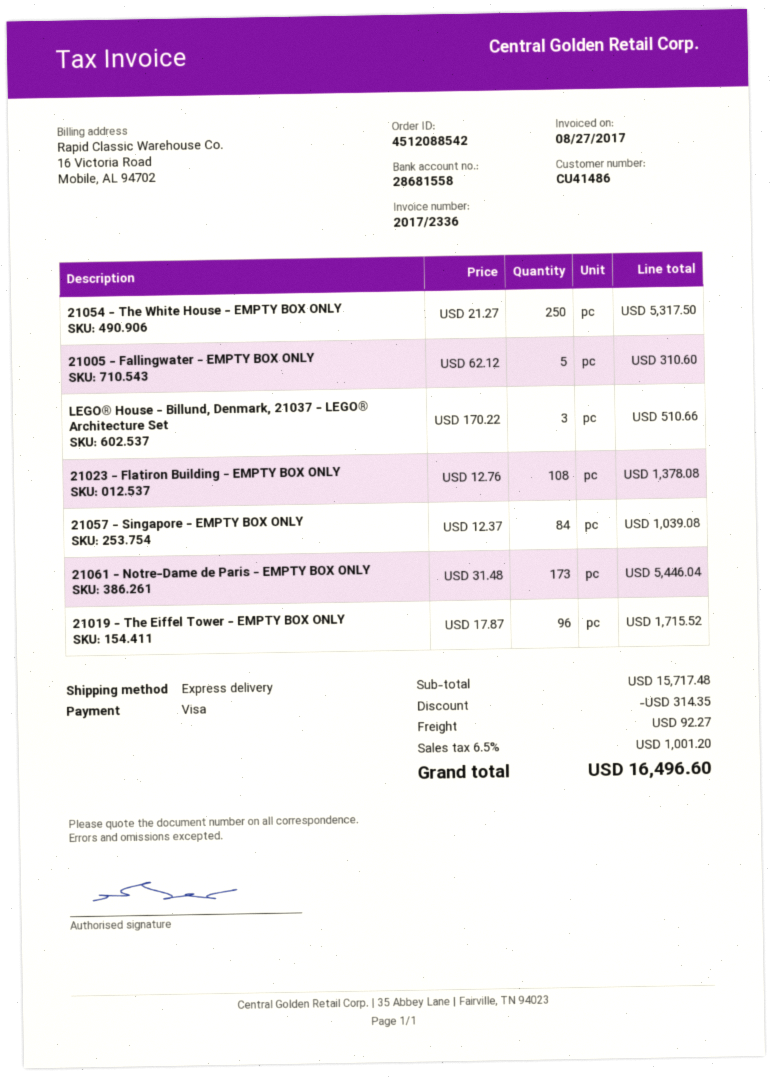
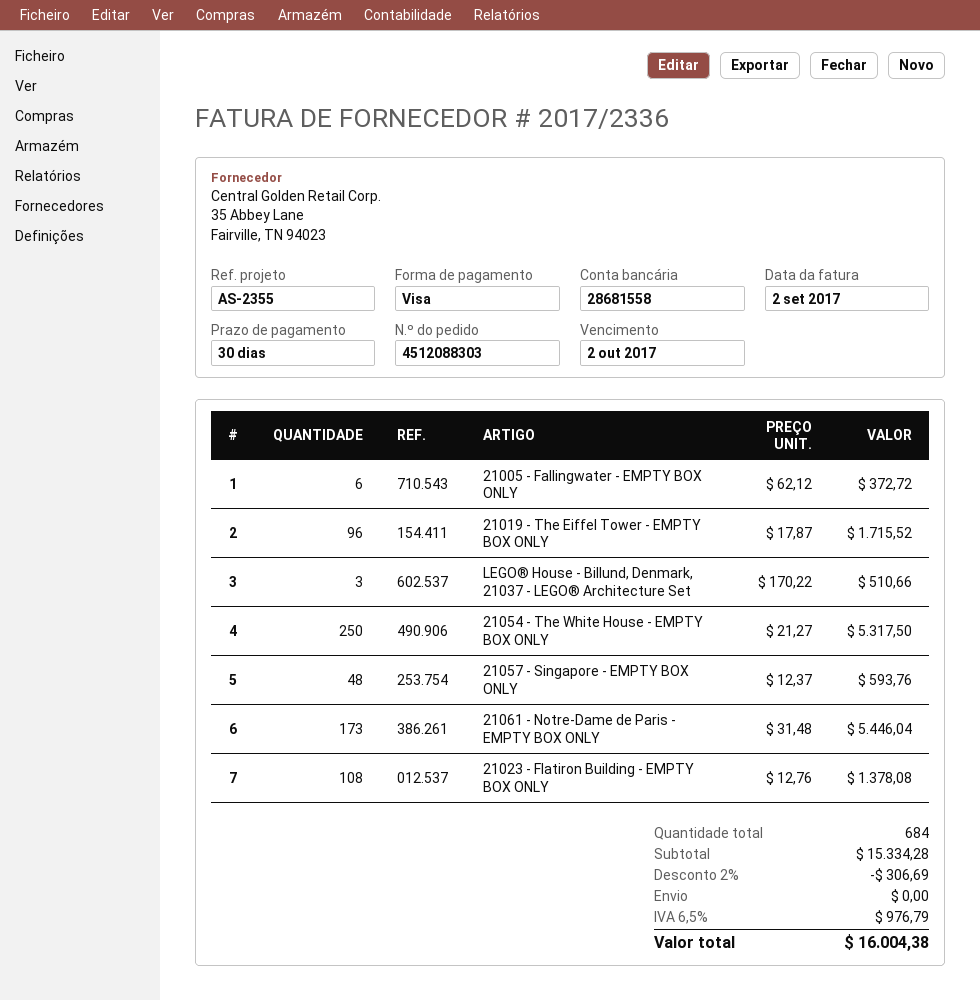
order number: 4512088542 -> 4512088303
invoice date: 2017-08-27 -> 2017-09-02
21005 - Fallingwater - EMPTY BOX ONLY: 5 x 62.12 = 310.60 -> 6 x 62.12 = 372.72
21057 - Singapore - EMPTY BOX ONLY: 84 x 12.37 = 1039.08 -> 48 x 12.37 = 593.76
subtotal: 15717.48 -> 15334.28
discount: 314.35 -> 306.69
shipping: 92.27 -> 0.00
tax: 6.5% = 1001.20 -> 6.5% = 976.79
total: 16496.60 -> 16004.38

